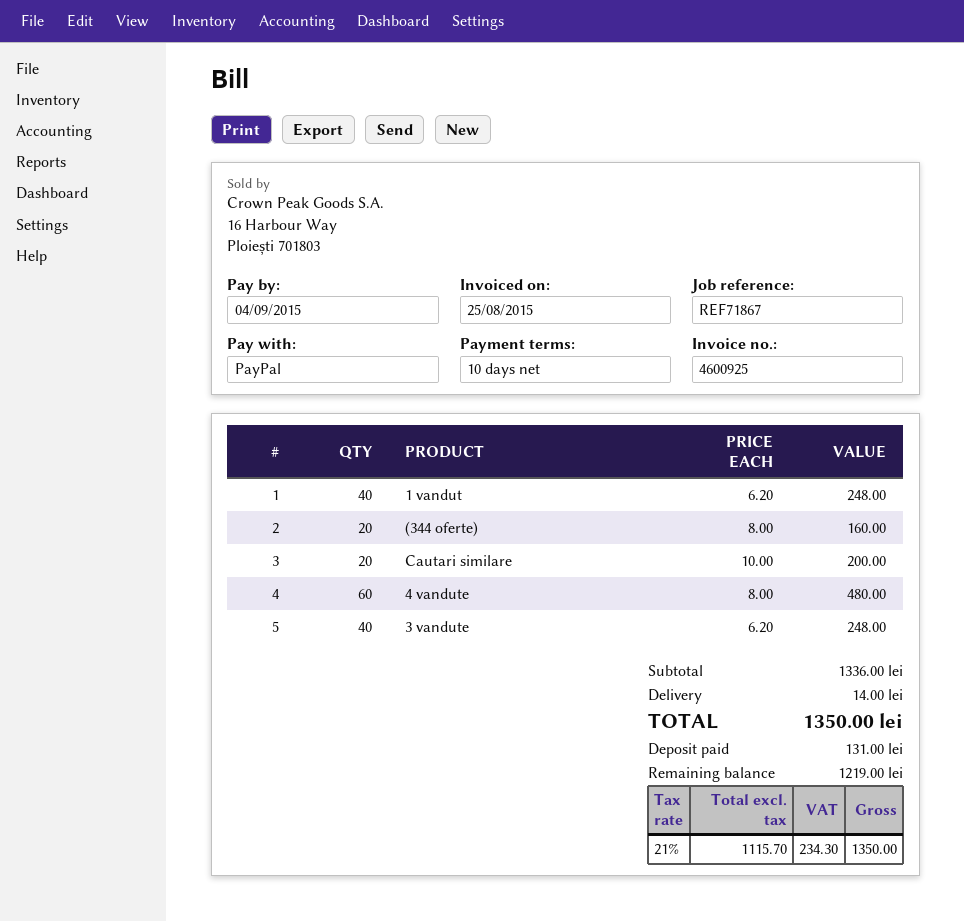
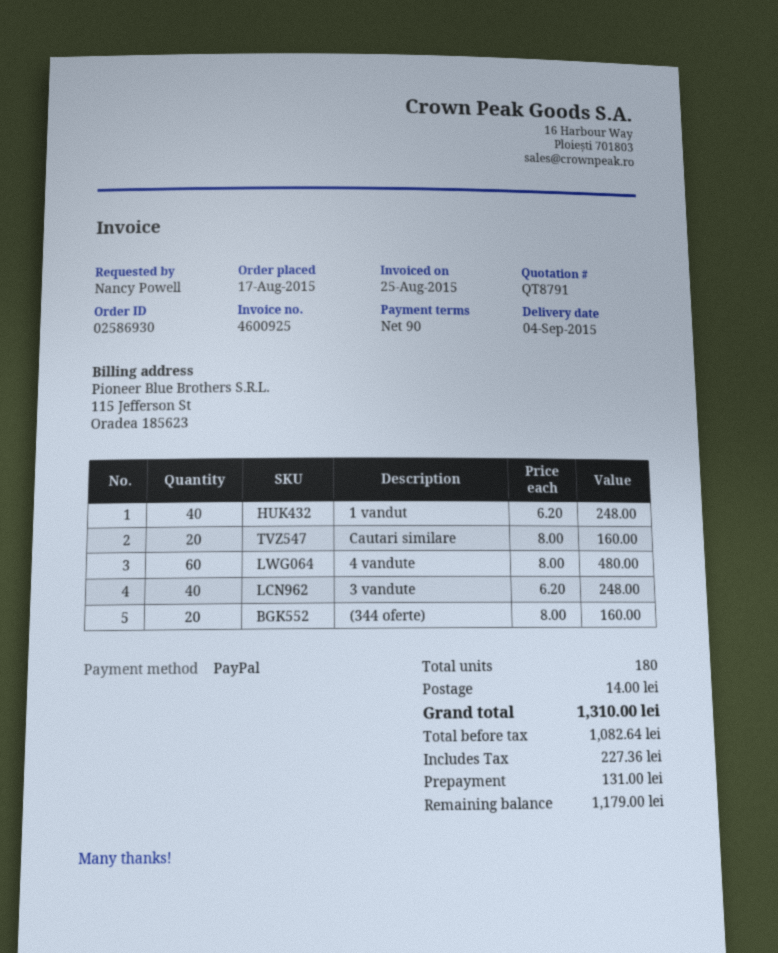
payment terms: 10 days -> 90 days
Cautari similare: 20 x 10.00 = 200.00 -> 20 x 8.00 = 160.00
net: 1115.70 -> 1082.64
tax: 234.30 -> 227.36
total: 1350.00 -> 1310.00
balance: 1219.00 -> 1179.00

